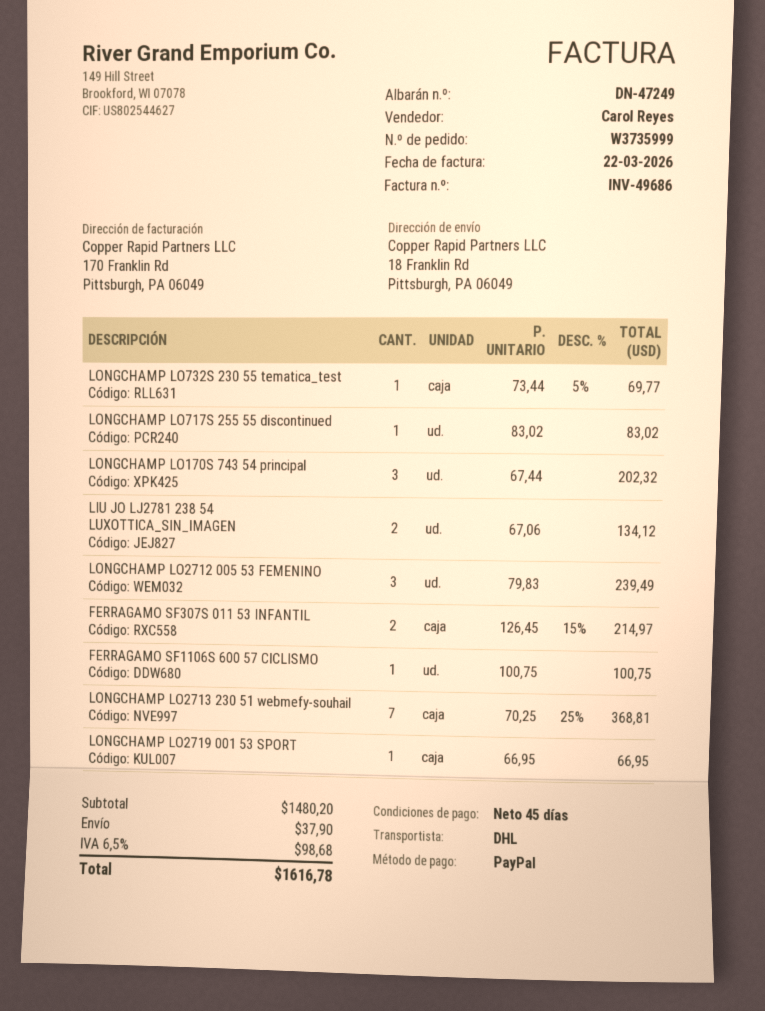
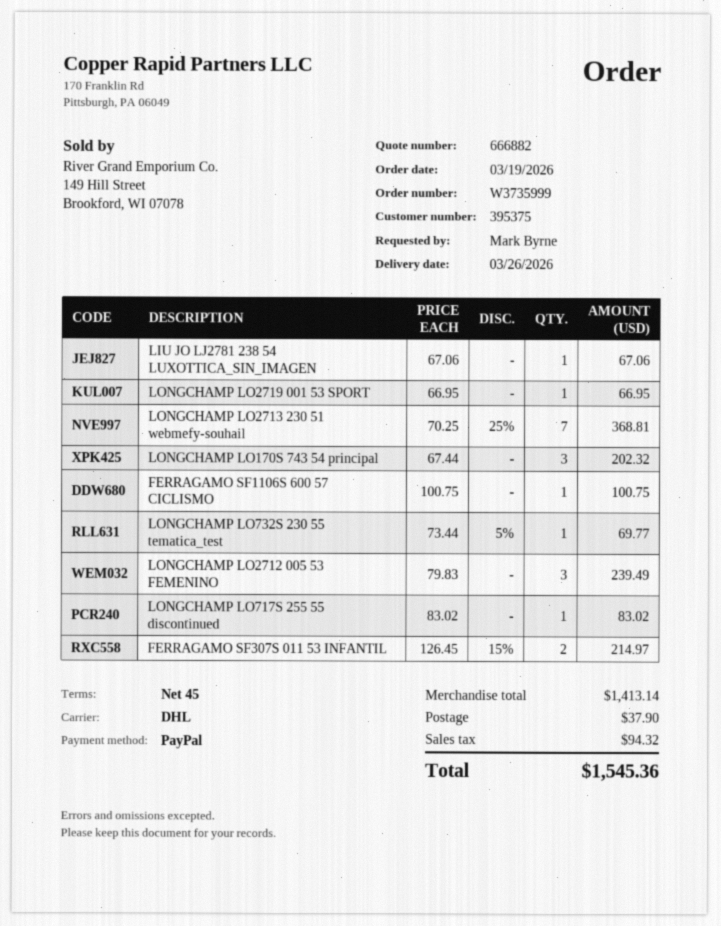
LIU JO LJ2781 238 54 LUXOTTICA_SIN_IMAGEN: 2 x 67.06 = 134.12 -> 1 x 67.06 = 67.06
subtotal: 1480.20 -> 1413.14
tax: 98.68 -> 94.32
total: 1616.78 -> 1545.36

